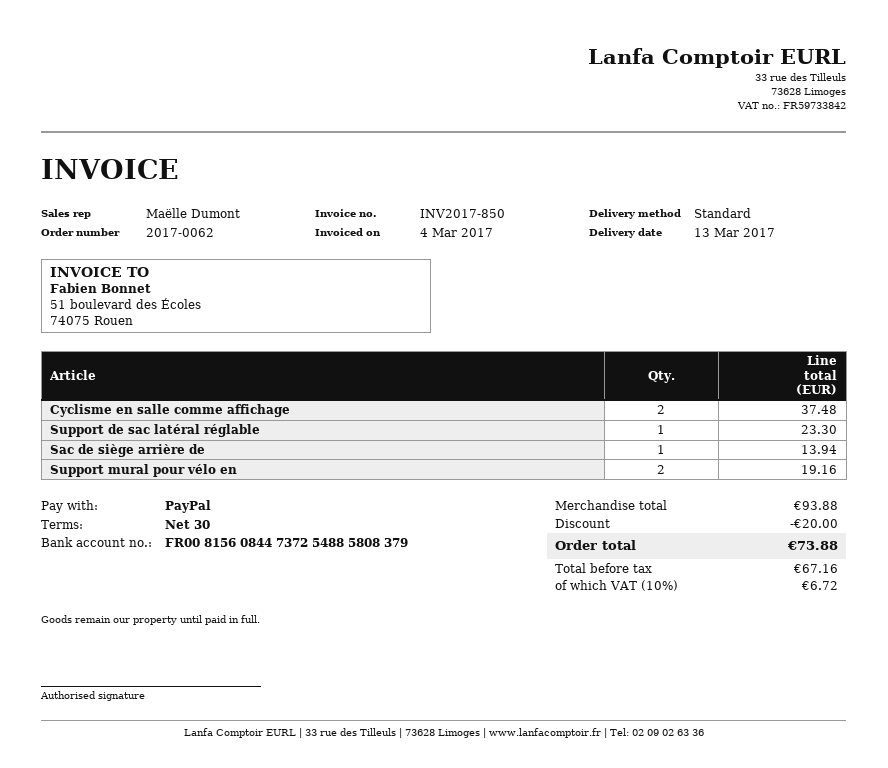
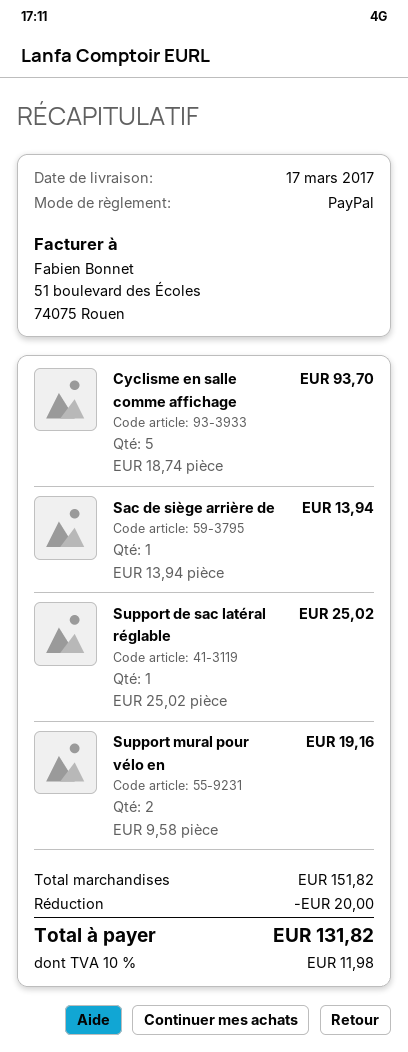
delivery date: 2017-03-13 -> 2017-03-17
Cyclisme en salle comme affichage: 2 for 37.48 -> 5 for 93.70
Support de sac latéral réglable: 1 for 23.30 -> 1 for 25.02
subtotal: 93.88 -> 151.82
tax: 10% = 6.72 -> 10% = 11.98
total: 73.88 -> 131.82

